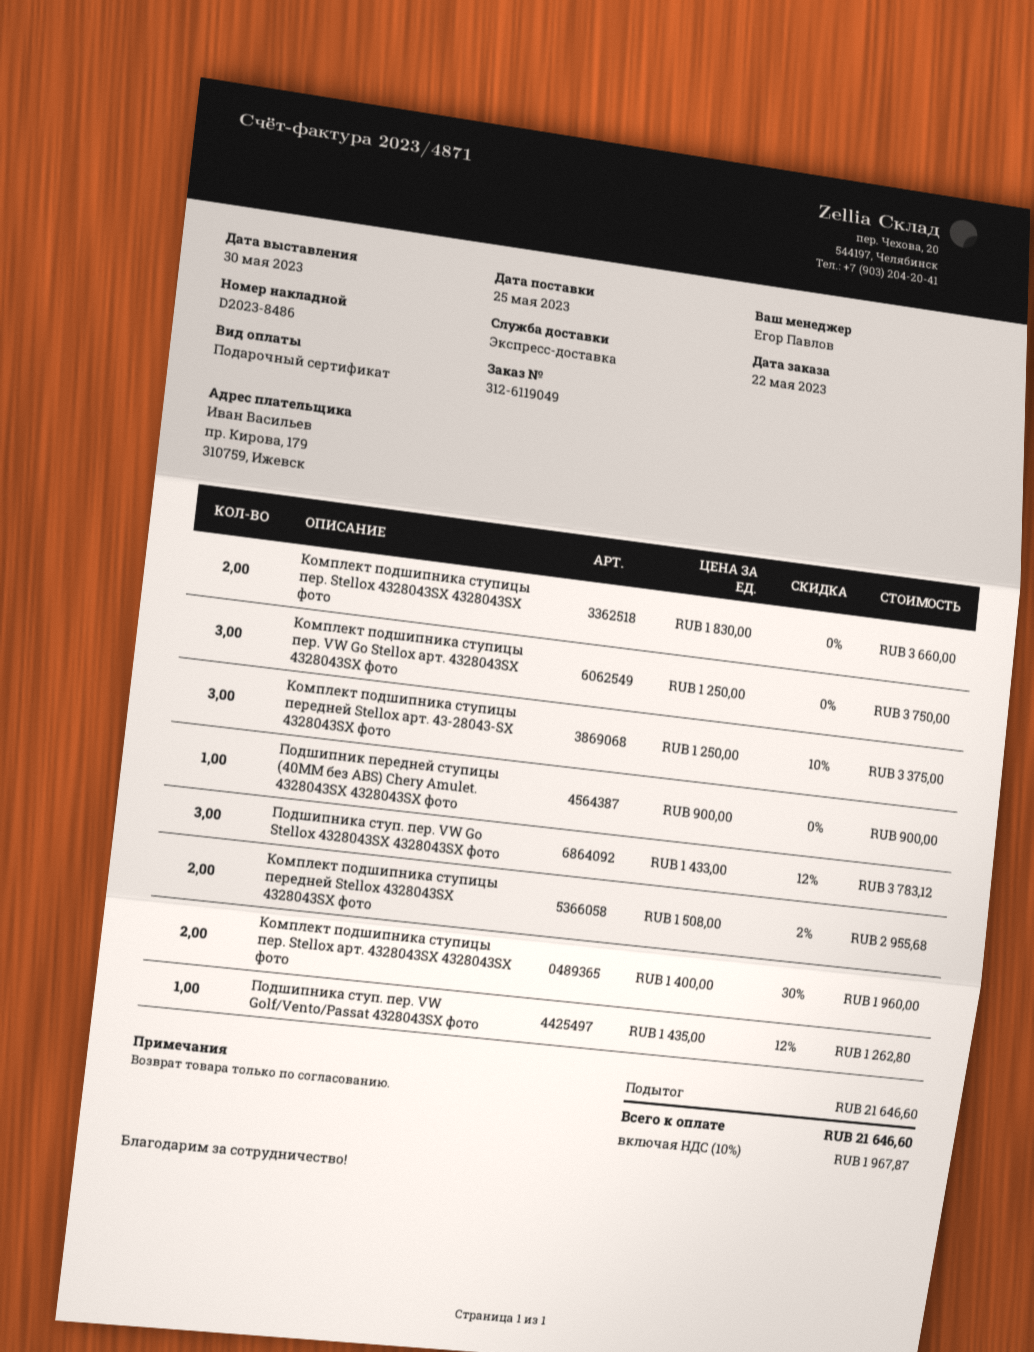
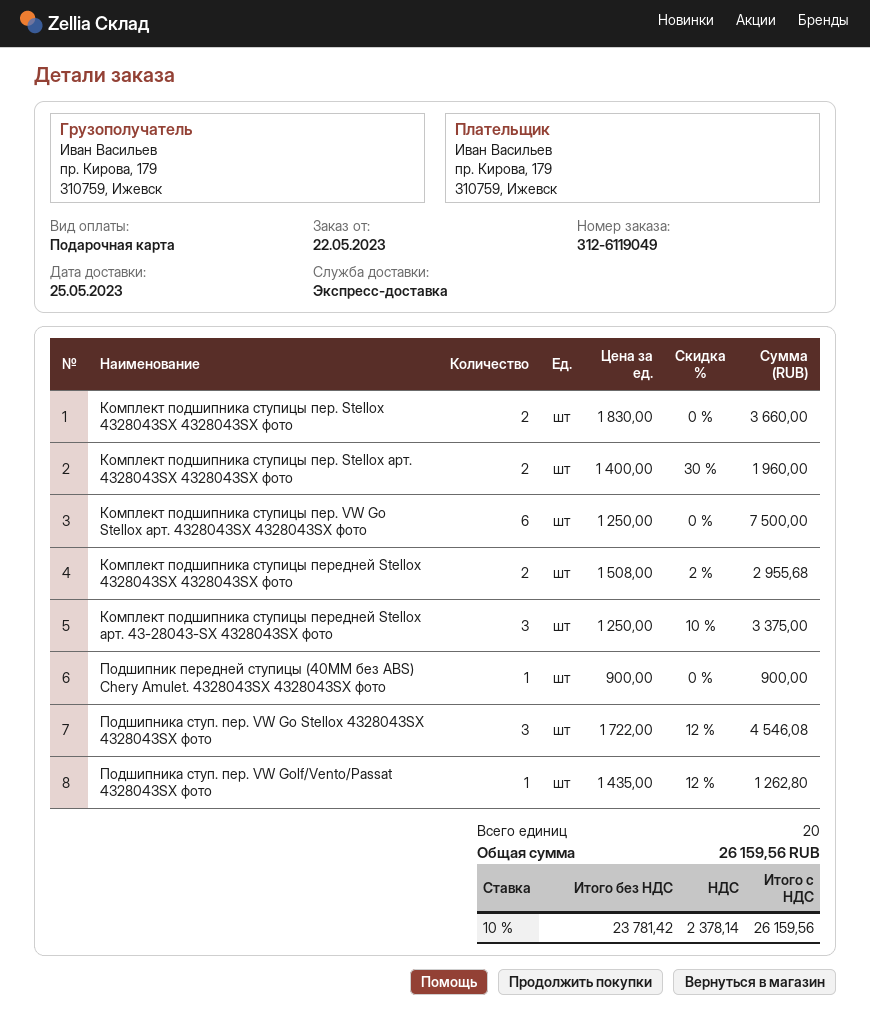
Комплект подшипника ступицы пер. VW Go Stellox арт. 4328043SX 4328043SX фото: 3 x 1250.00 = 3750.00 -> 6 x 1250.00 = 7500.00
Подшипника ступ. пер. VW Go Stellox 4328043SX 4328043SX фото: 3 x 1433.00 - 12% = 3783.12 -> 3 x 1722.00 - 12% = 4546.08
tax: 10% = 1967.87 -> 10% = 2378.14
total: 21646.60 -> 26159.56

